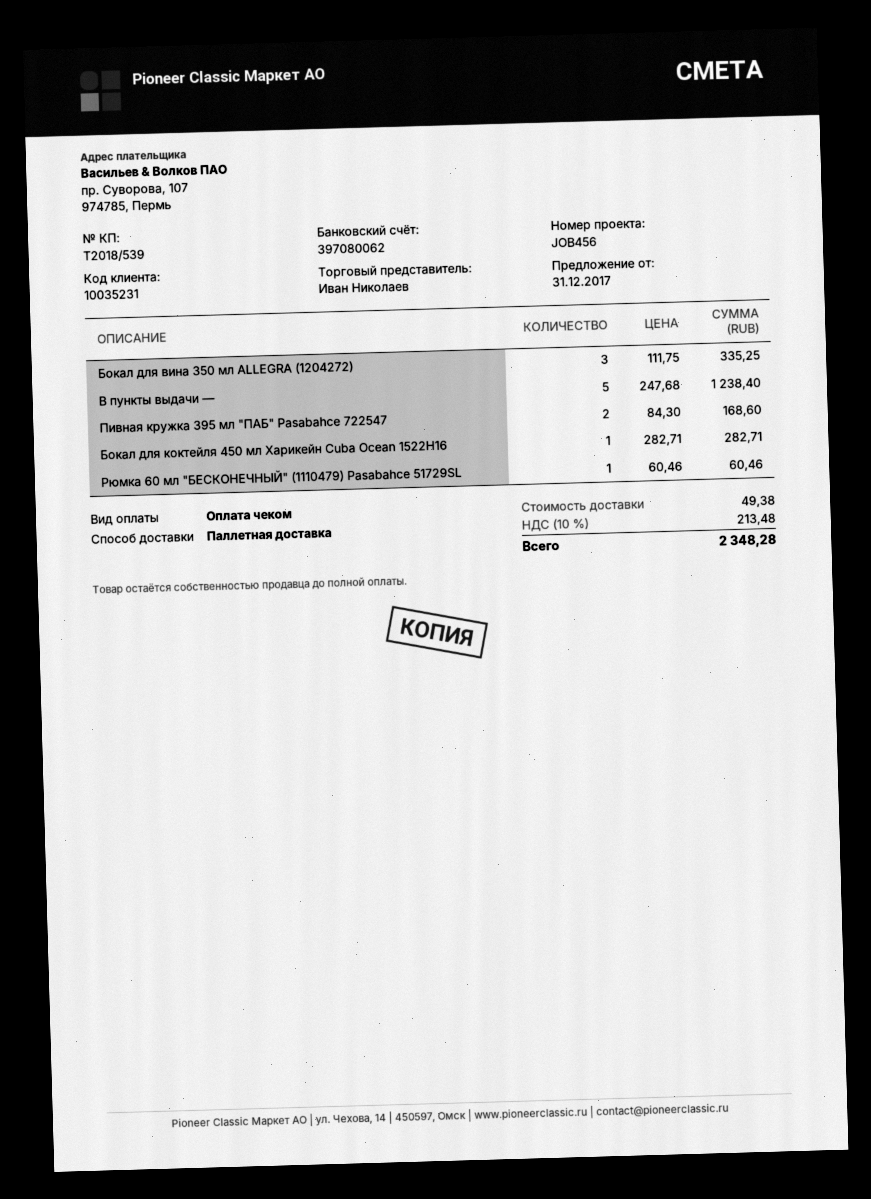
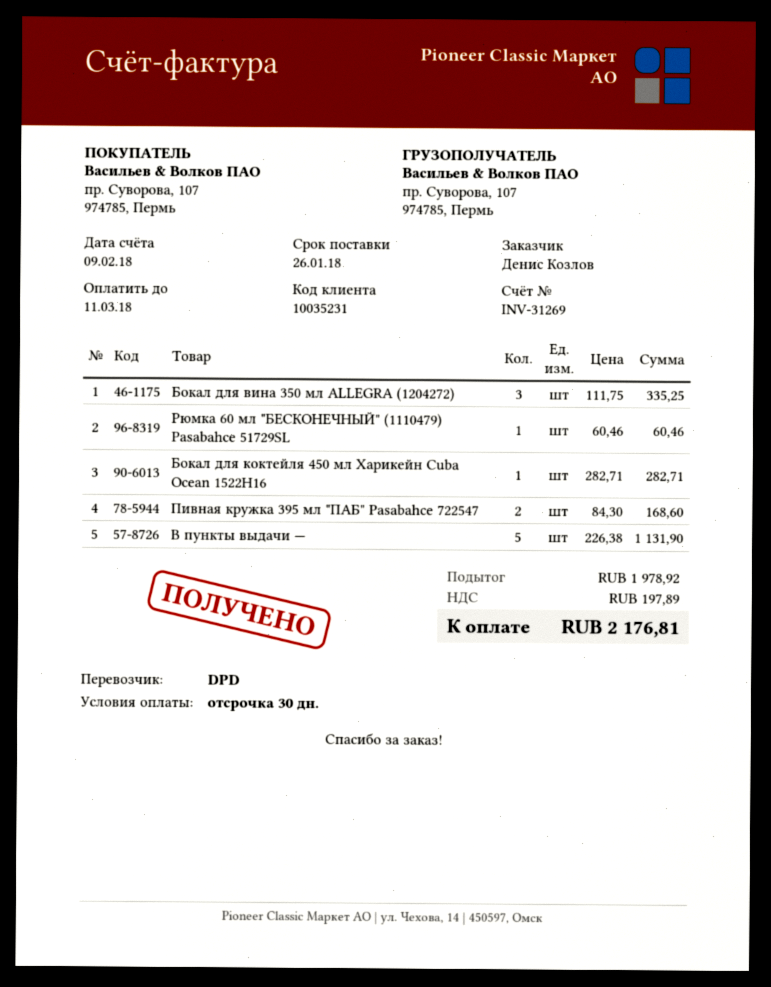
shipping method: pallet freight -> DPD
В пункты выдачи —: 5 x 247.68 = 1238.40 -> 5 x 226.38 = 1131.90
shipping: 49.38 -> none
tax: 213.48 -> 197.89
total: 2348.28 -> 2176.81

